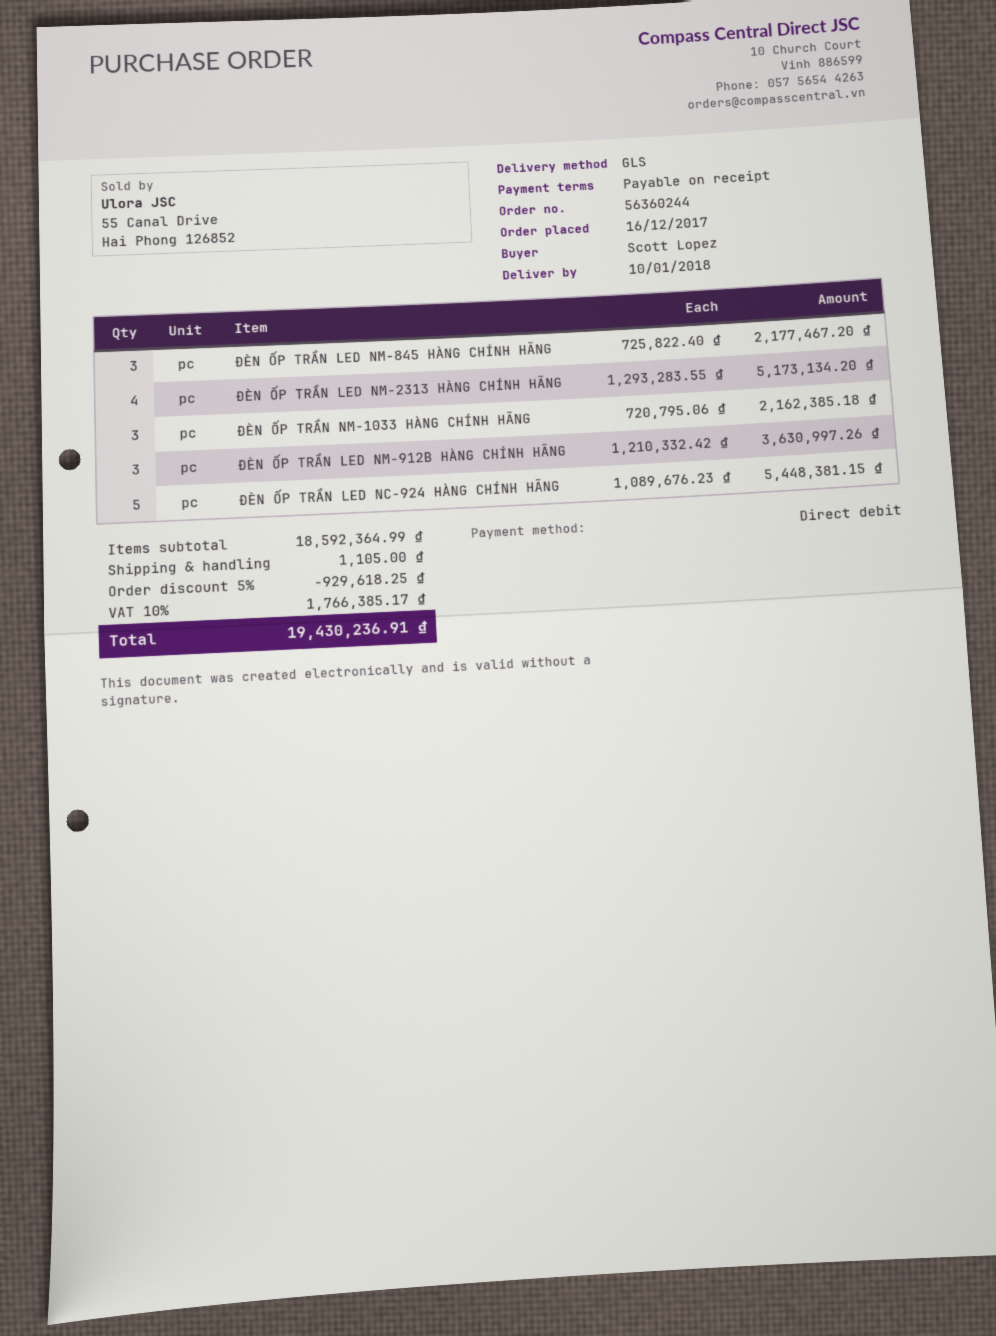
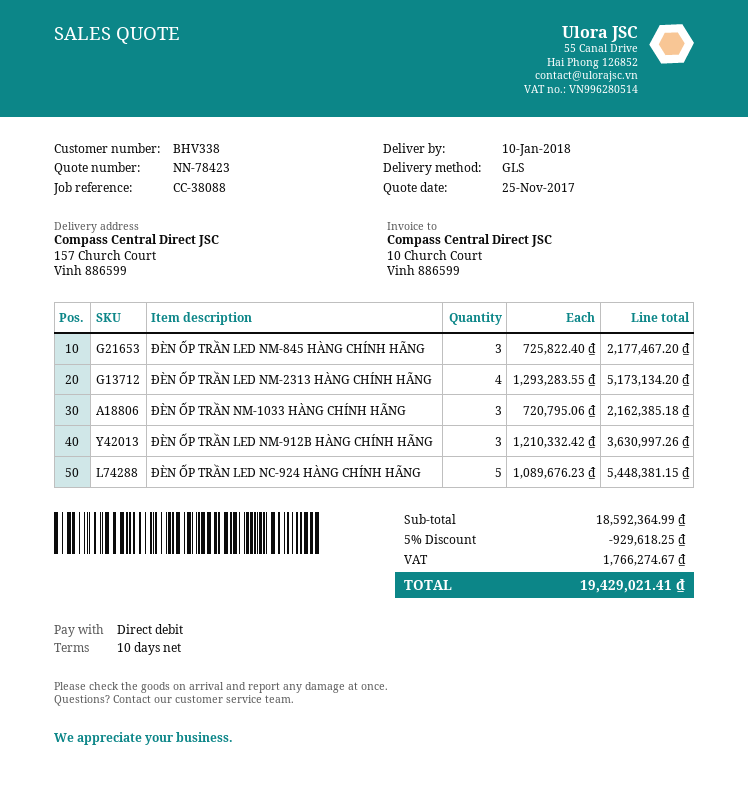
payment terms: on receipt -> 10 days
shipping: 1105.00 -> none
tax: 1766385.17 -> 1766274.67
total: 19430236.91 -> 19429021.41

